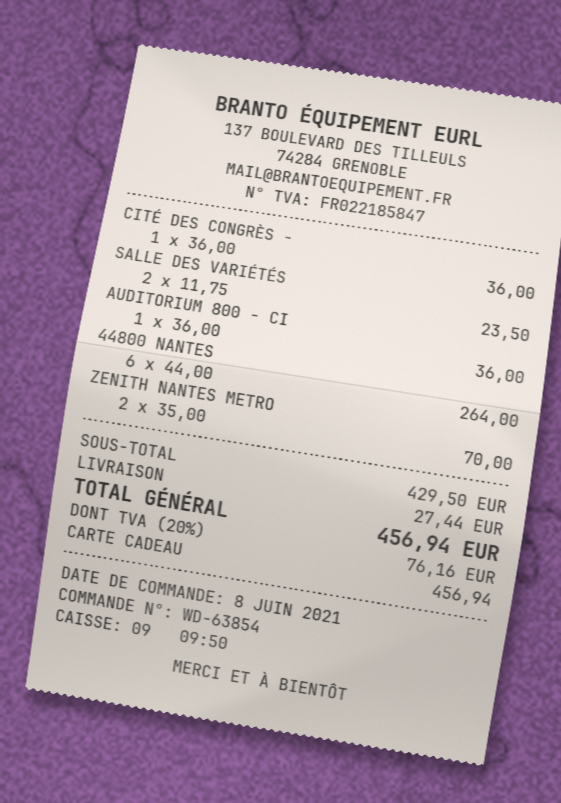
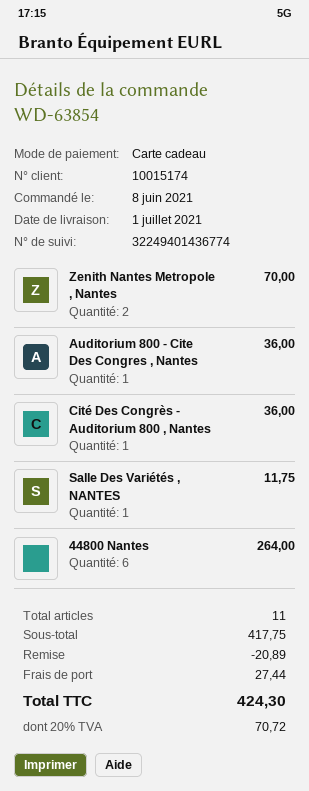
SALLE DES VARIÉTÉS: 2 for 23.50 -> 1 for 11.75
subtotal: 429.50 -> 417.75
discount: none -> 20.89
tax: 20% = 76.16 -> 20% = 70.72
total: 456.94 -> 424.30

